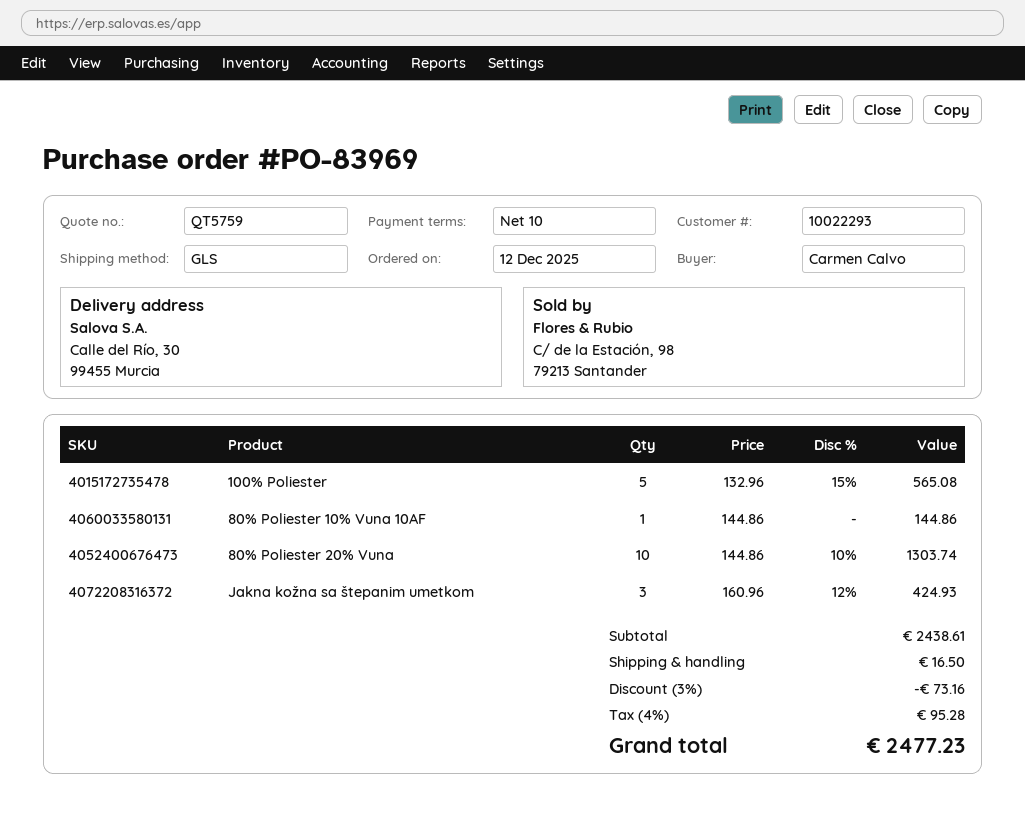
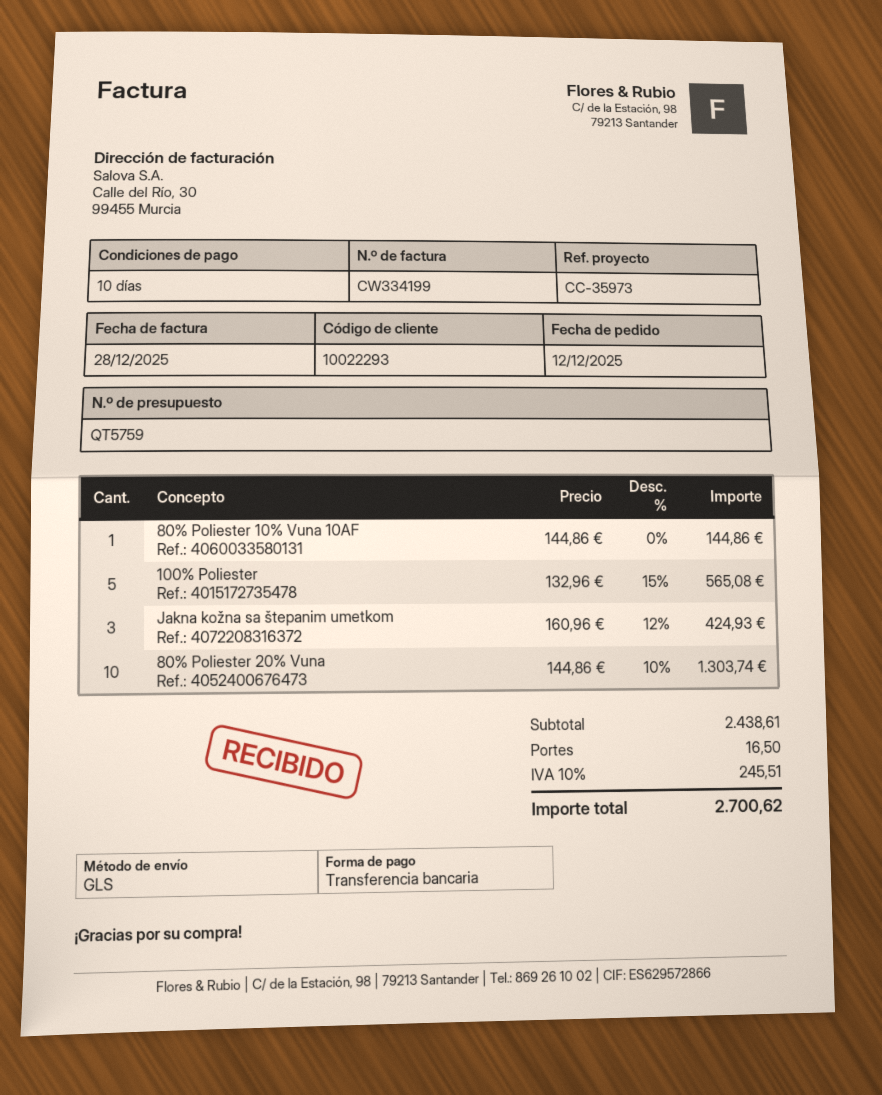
discount: 3% = 73.16 -> none
tax: 4% = 95.28 -> 10% = 245.51
total: 2477.23 -> 2700.62

